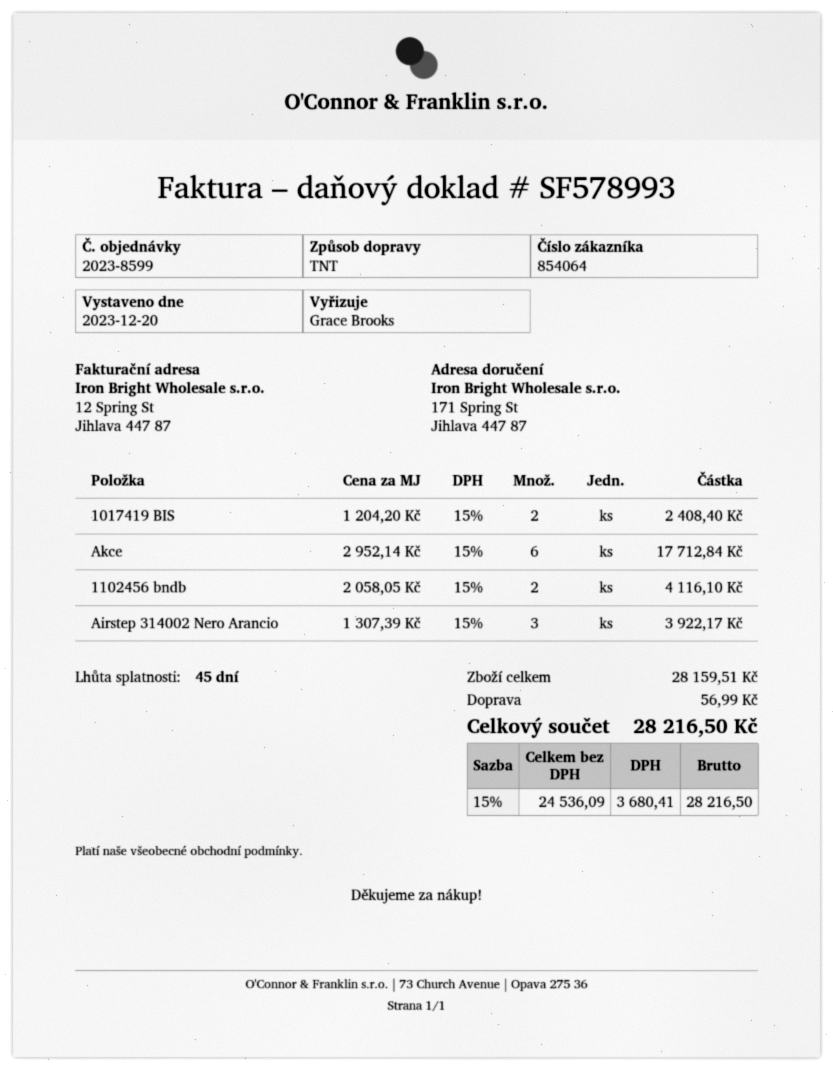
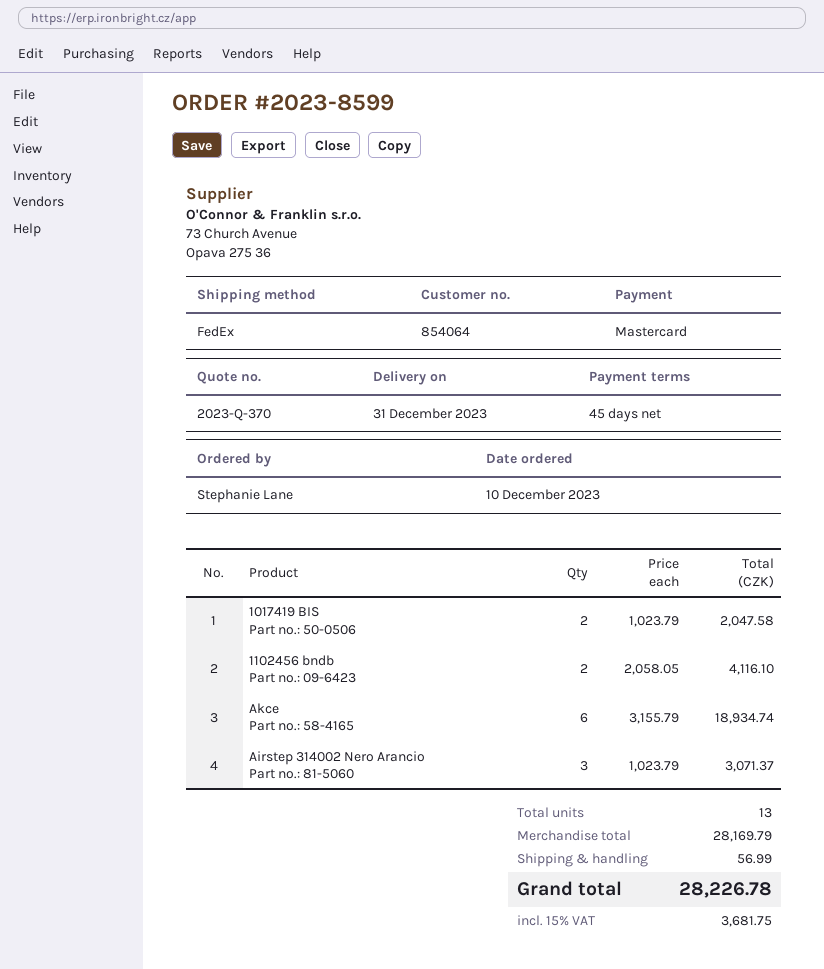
shipping method: TNT -> FedEx
1017419 BIS: 2 x 1204.20 = 2408.40 -> 2 x 1023.79 = 2047.58
Akce: 6 x 2952.14 = 17712.84 -> 6 x 3155.79 = 18934.74
Airstep 314002 Nero Arancio: 3 x 1307.39 = 3922.17 -> 3 x 1023.79 = 3071.37
subtotal: 28159.51 -> 28169.79
tax: 15% = 3680.41 -> 15% = 3681.75
total: 28216.50 -> 28226.78

